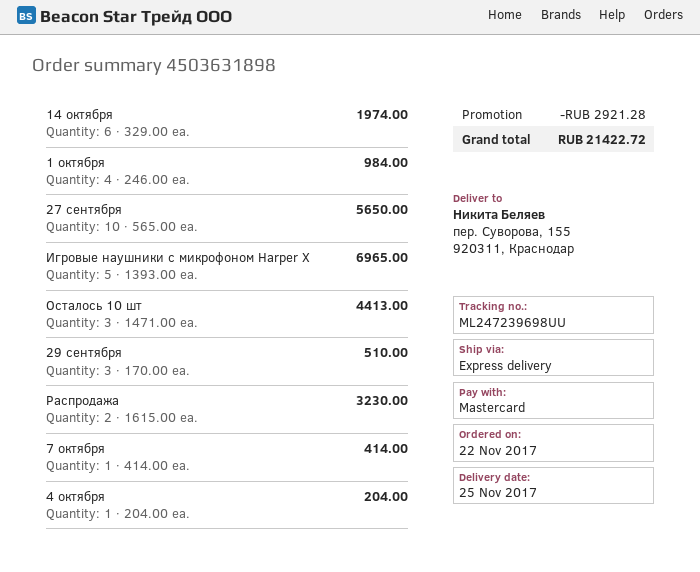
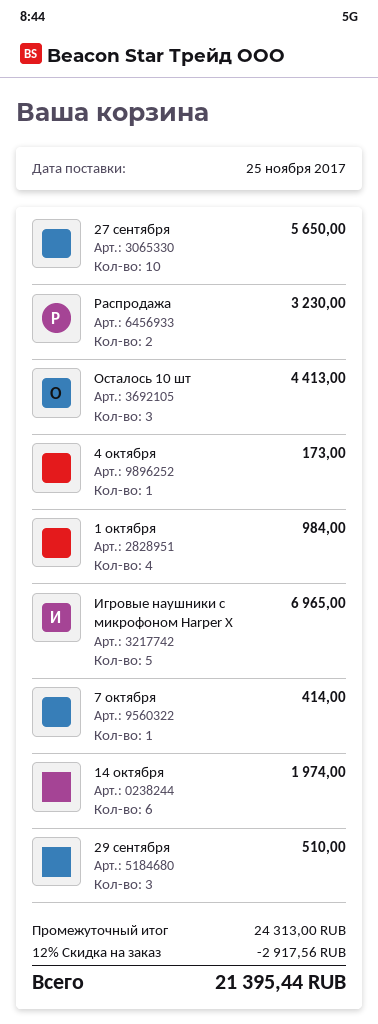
4 октября: 1 for 204.00 -> 1 for 173.00
discount: 2921.28 -> 2917.56
total: 21422.72 -> 21395.44

